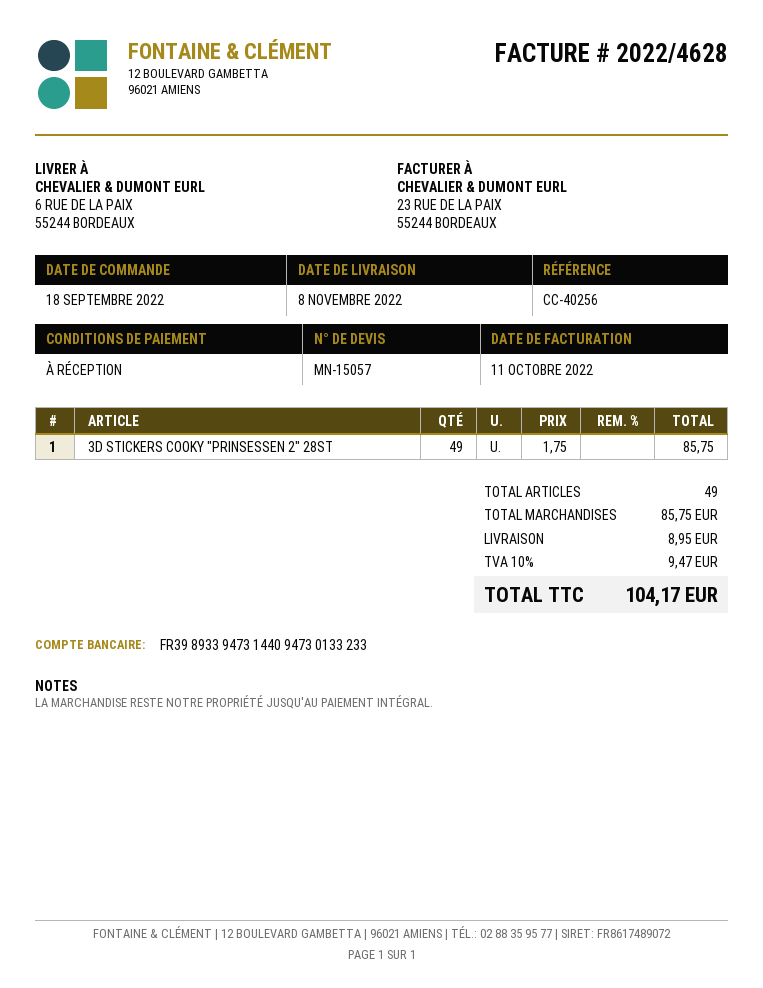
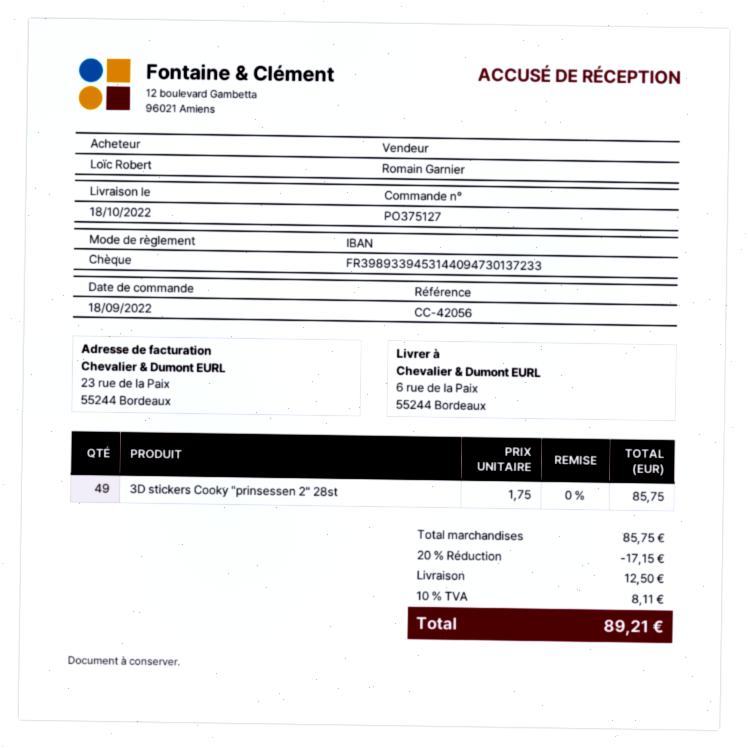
delivery date: 2022-11-08 -> 2022-10-18
reference: CC-40256 -> CC-42056
bank account: FR3989339473144094730133233 -> FR3989339453144094730137233
discount: none -> 20% = 17.15
shipping: 8.95 -> 12.50
tax: 10% = 9.47 -> 10% = 8.11
total: 104.17 -> 89.21

